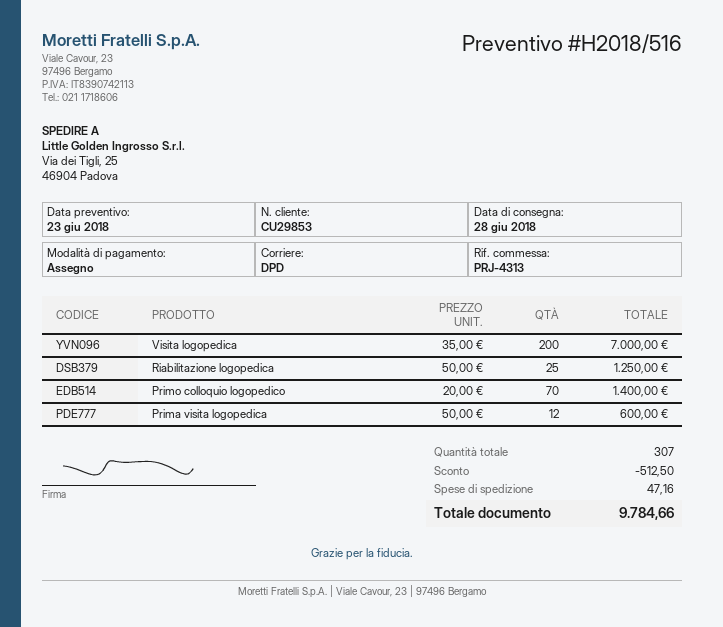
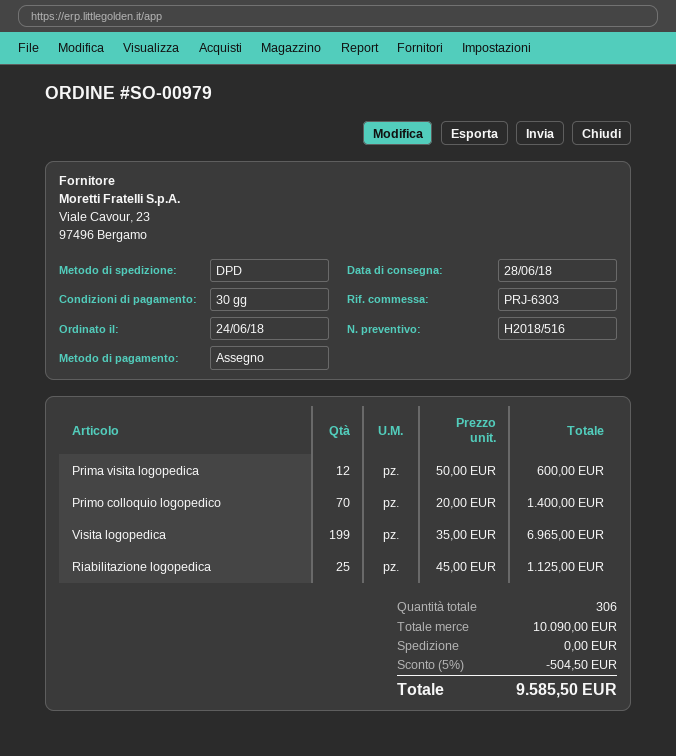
reference: PRJ-4313 -> PRJ-6303
Visita logopedica: 200 x 35.00 = 7000.00 -> 199 x 35.00 = 6965.00
Riabilitazione logopedica: 25 x 50.00 = 1250.00 -> 25 x 45.00 = 1125.00
total quantity: 307 -> 306
discount: 512.50 -> 504.50
shipping: 47.16 -> 0.00
total: 9784.66 -> 9585.50

